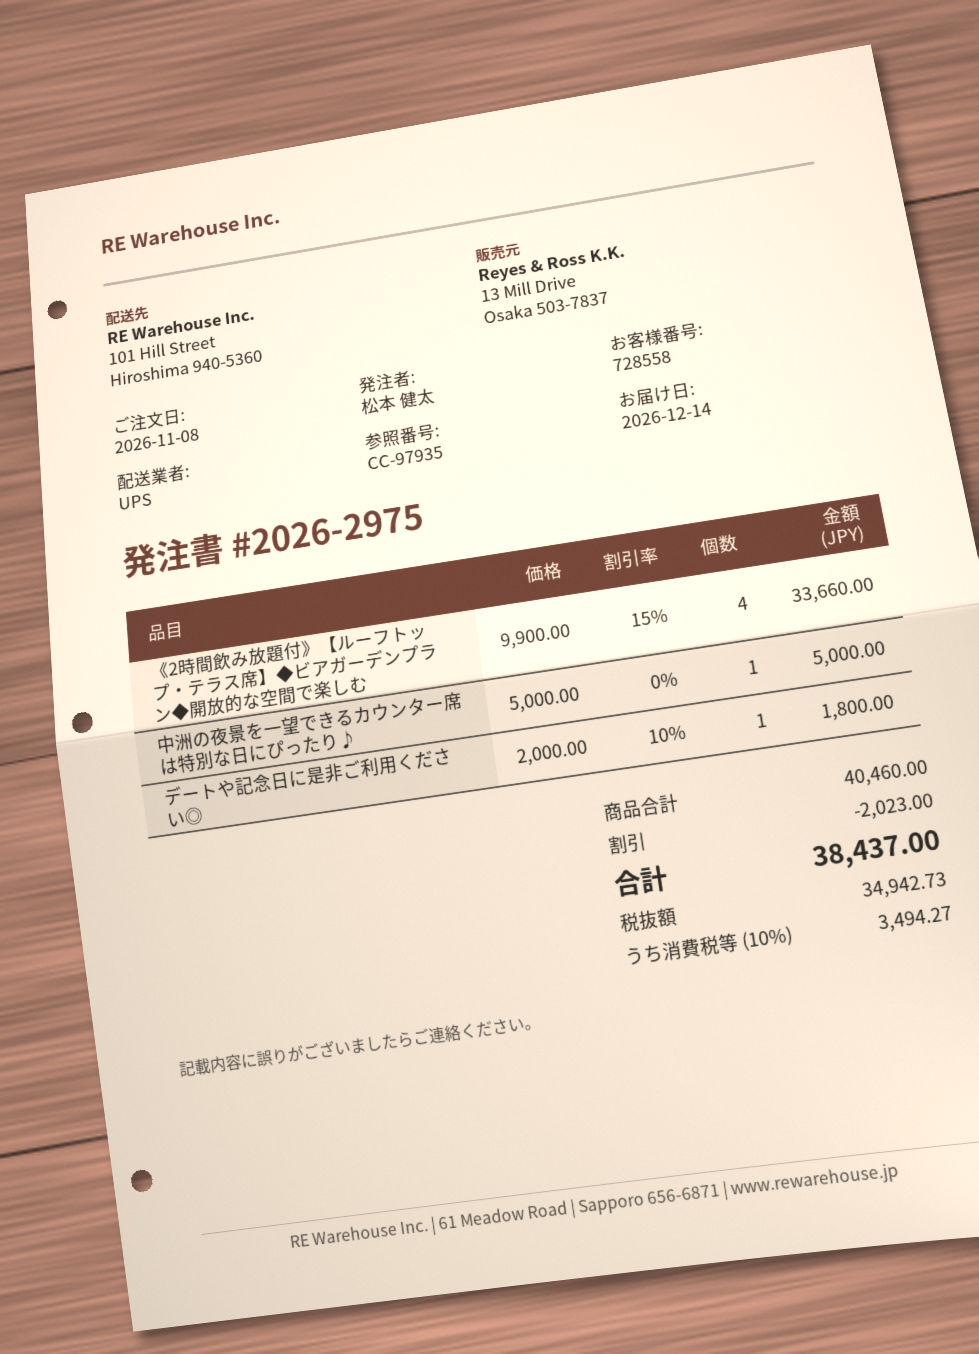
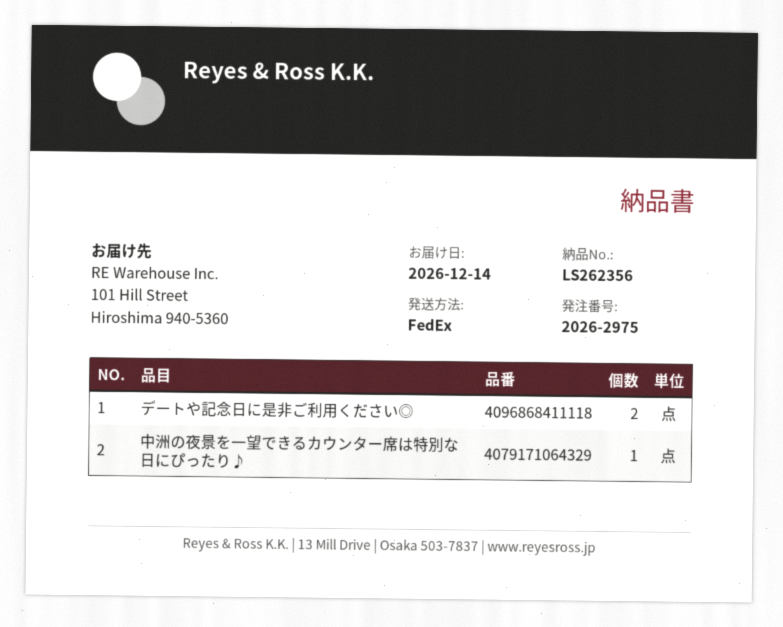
shipping method: UPS -> FedEx
《2時間飲み放題付》【ルーフトップ・テラス席】◆ビアガーデンプラン◆開放的な空間で楽しむ: 4 -> none
デートや記念日に是非ご利用ください◎: 1 -> 2

